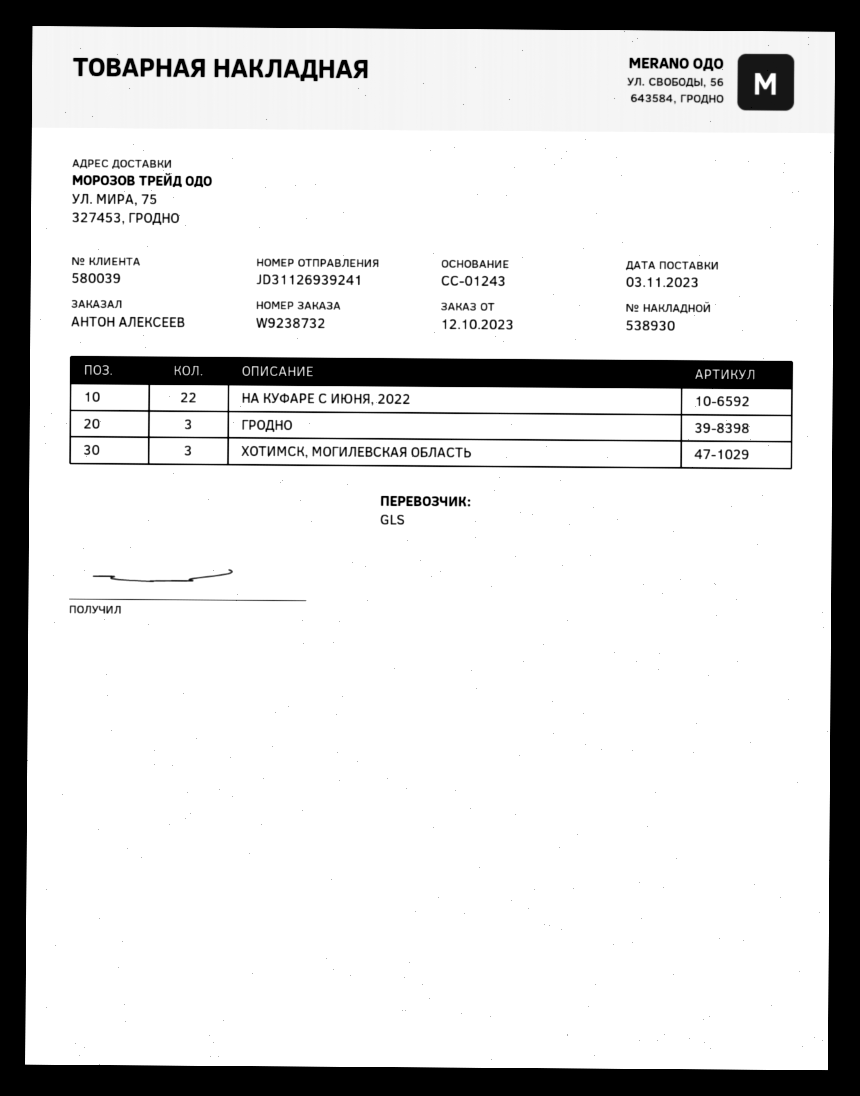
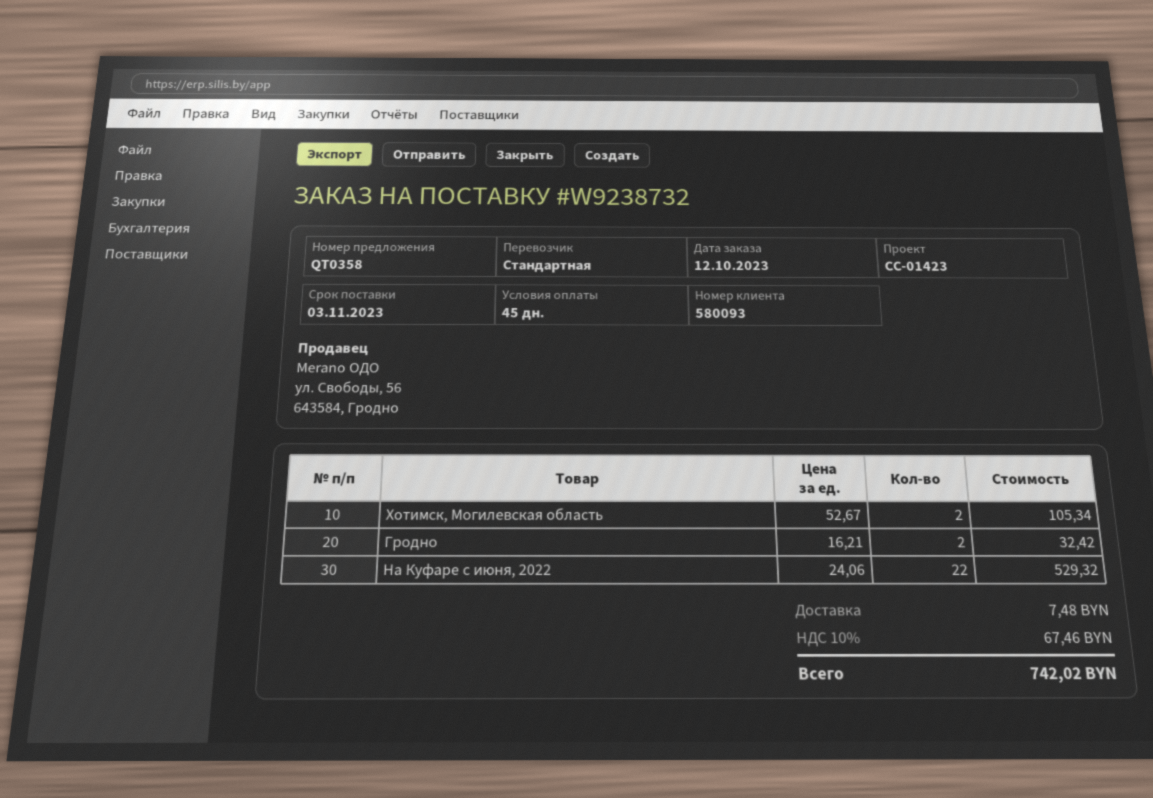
customer number: 580039 -> 580093
reference: CC-01243 -> CC-01423
shipping method: GLS -> standard
ГРОДНО: 3 -> 2
ХОТИМСК, МОГИЛЕВСКАЯ ОБЛАСТЬ: 3 -> 2

